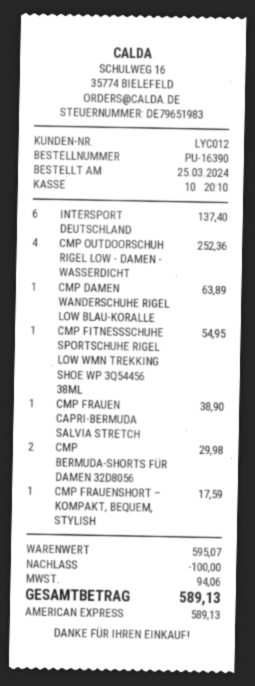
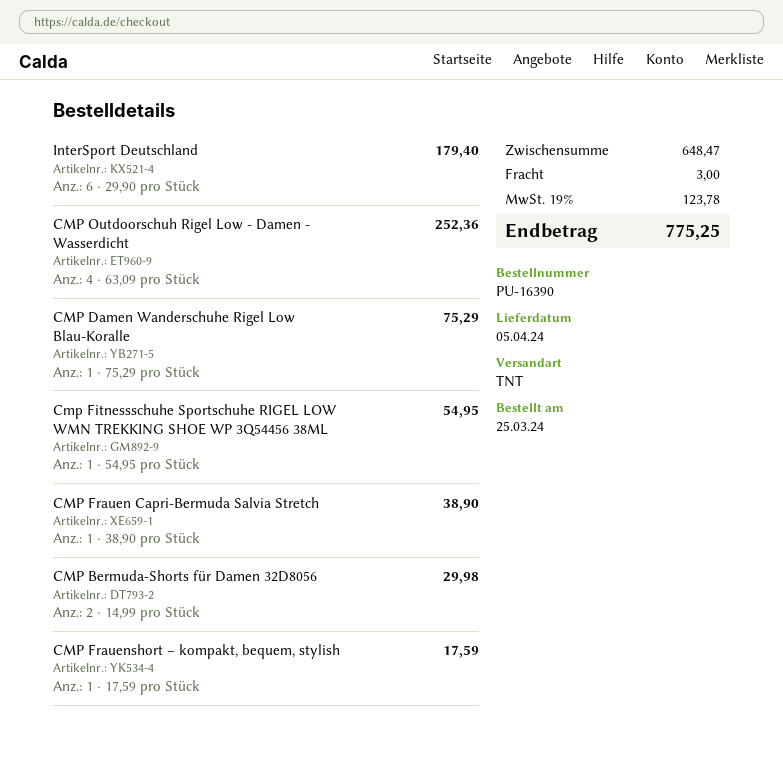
INTERSPORT DEUTSCHLAND: 6 for 137.40 -> 6 for 179.40
CMP DAMEN WANDERSCHUHE RIGEL LOW BLAU-KORALLE: 1 for 63.89 -> 1 for 75.29
subtotal: 595.07 -> 648.47
discount: 100.00 -> none
shipping: none -> 3.00
tax: 94.06 -> 123.78
total: 589.13 -> 775.25

